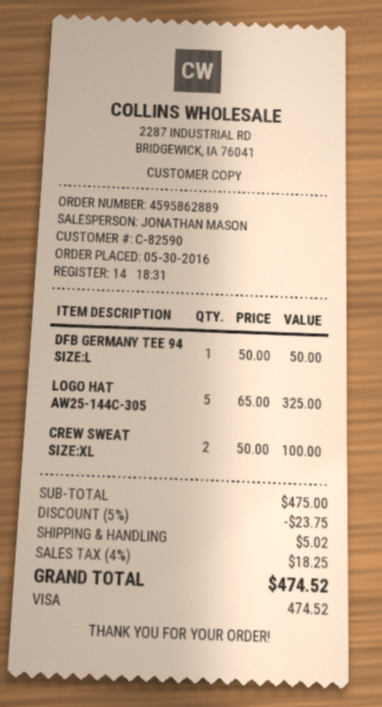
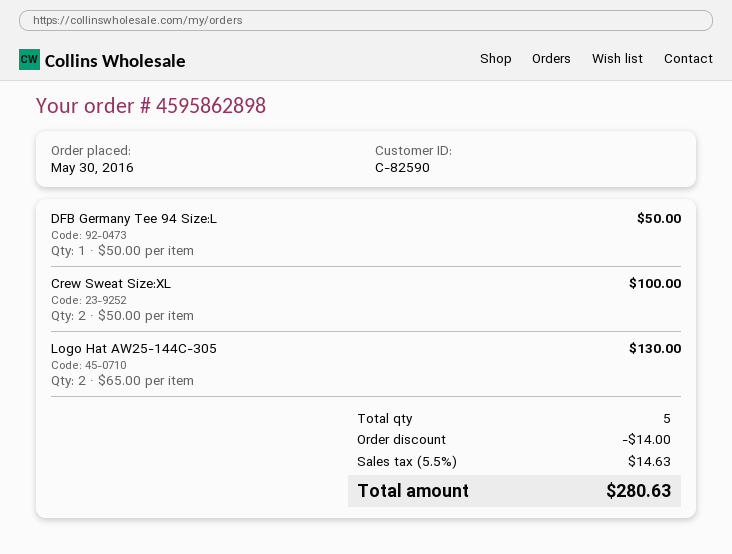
order number: 4595862889 -> 4595862898
LOGO HAT AW25-144C-305: 5 x 65.00 = 325.00 -> 2 x 65.00 = 130.00
discount: 23.75 -> 14.00
shipping: 5.02 -> none
tax: 4% = 18.25 -> 5.5% = 14.63
total: 474.52 -> 280.63

